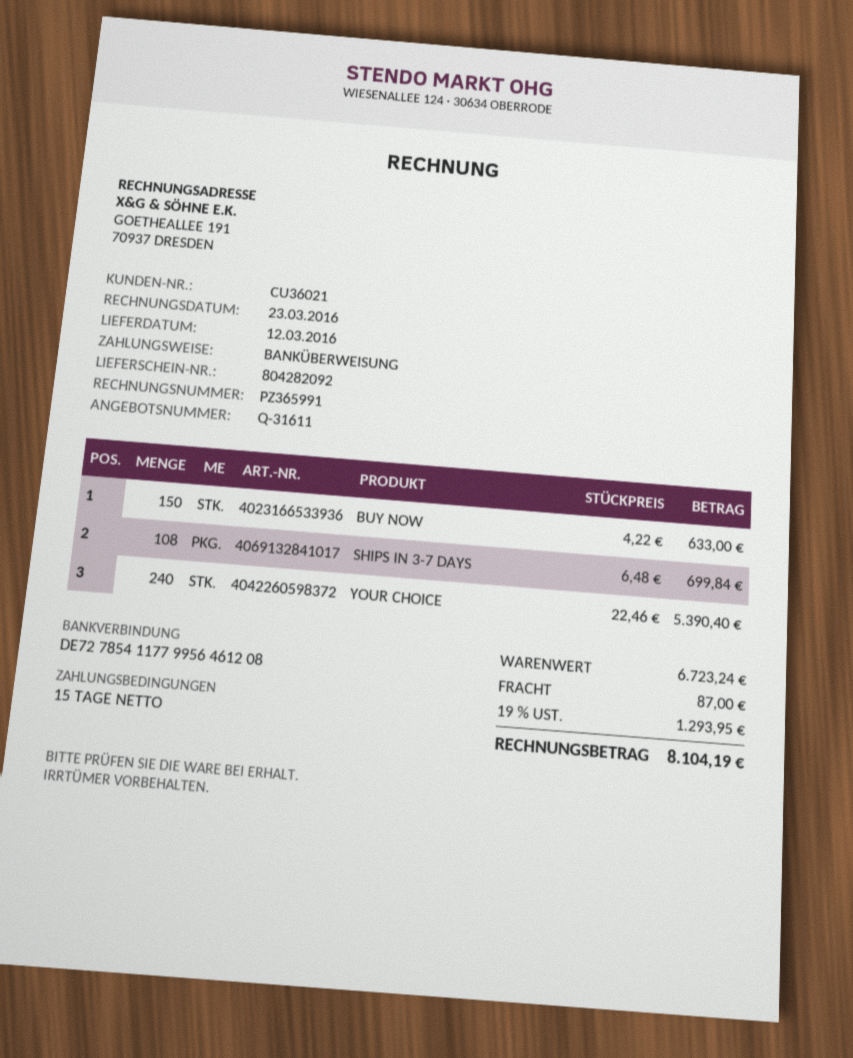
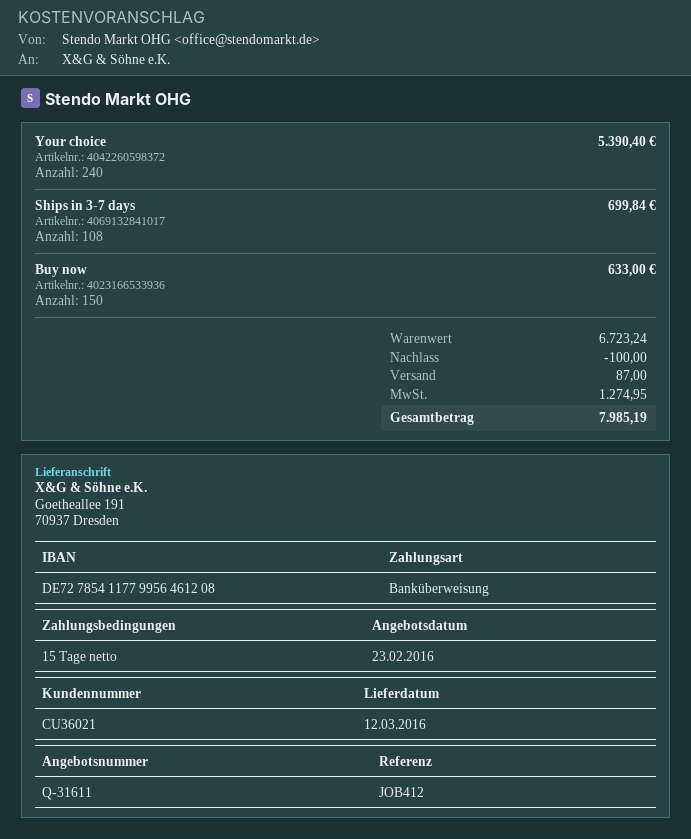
discount: none -> 100.00
tax: 1293.95 -> 1274.95
total: 8104.19 -> 7985.19

